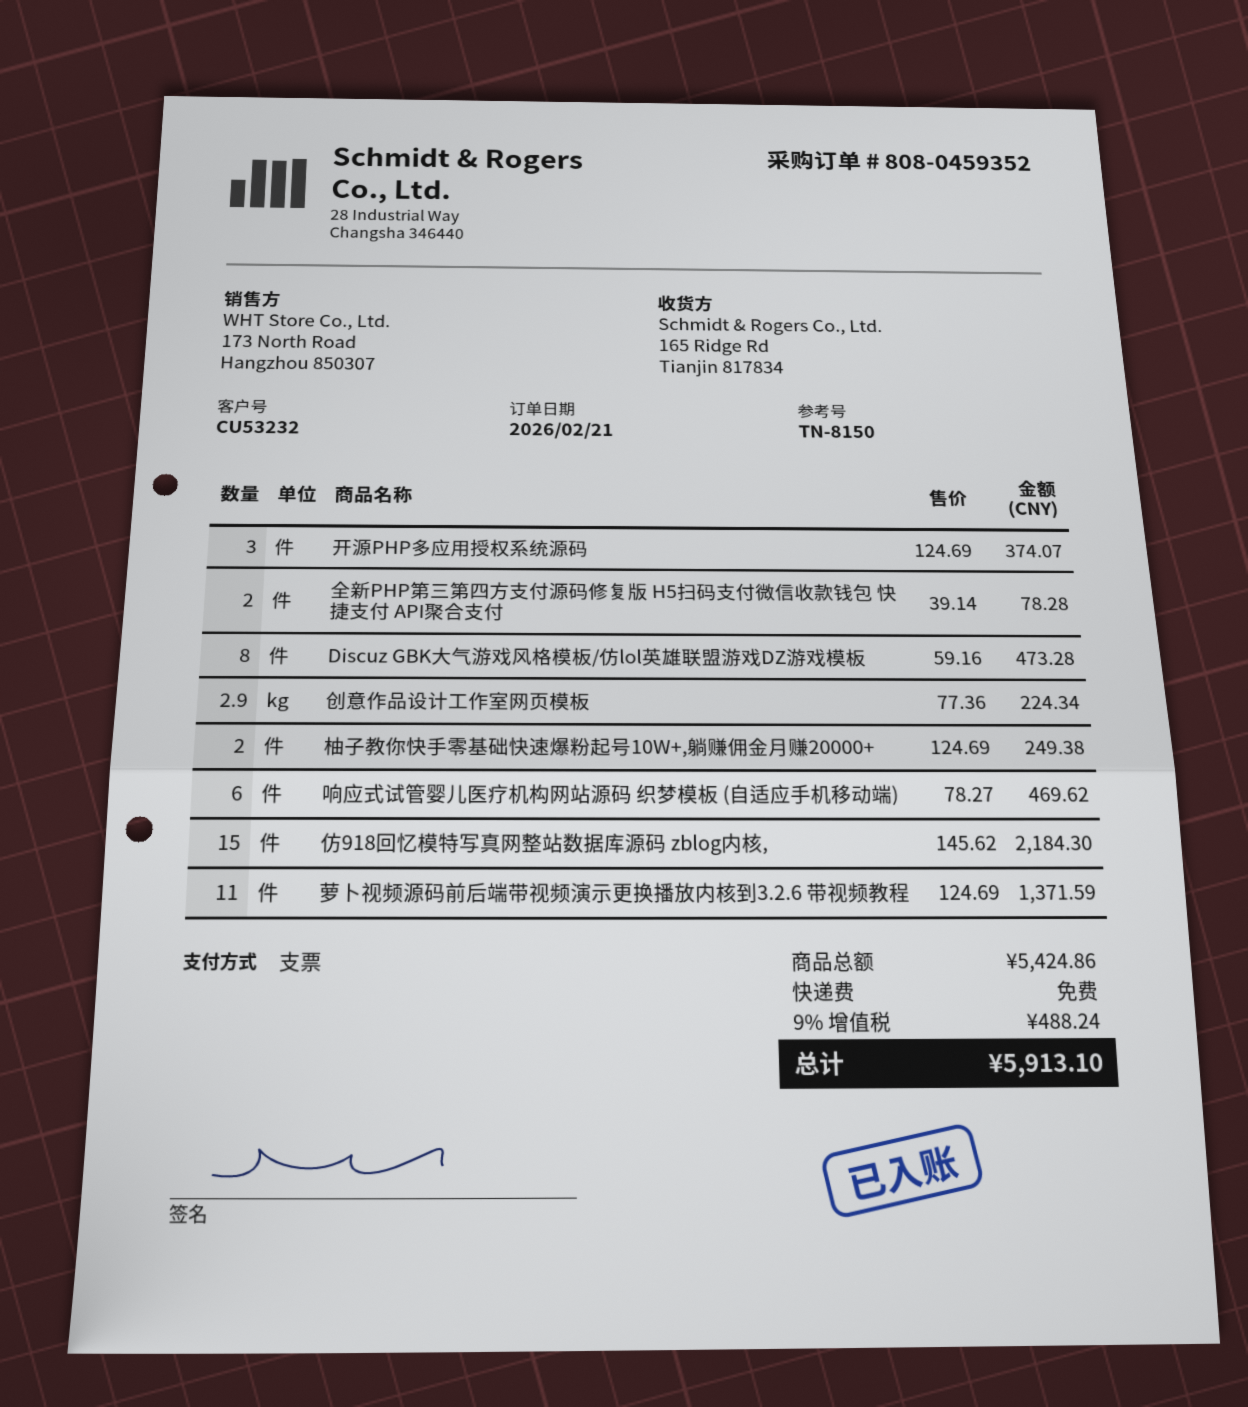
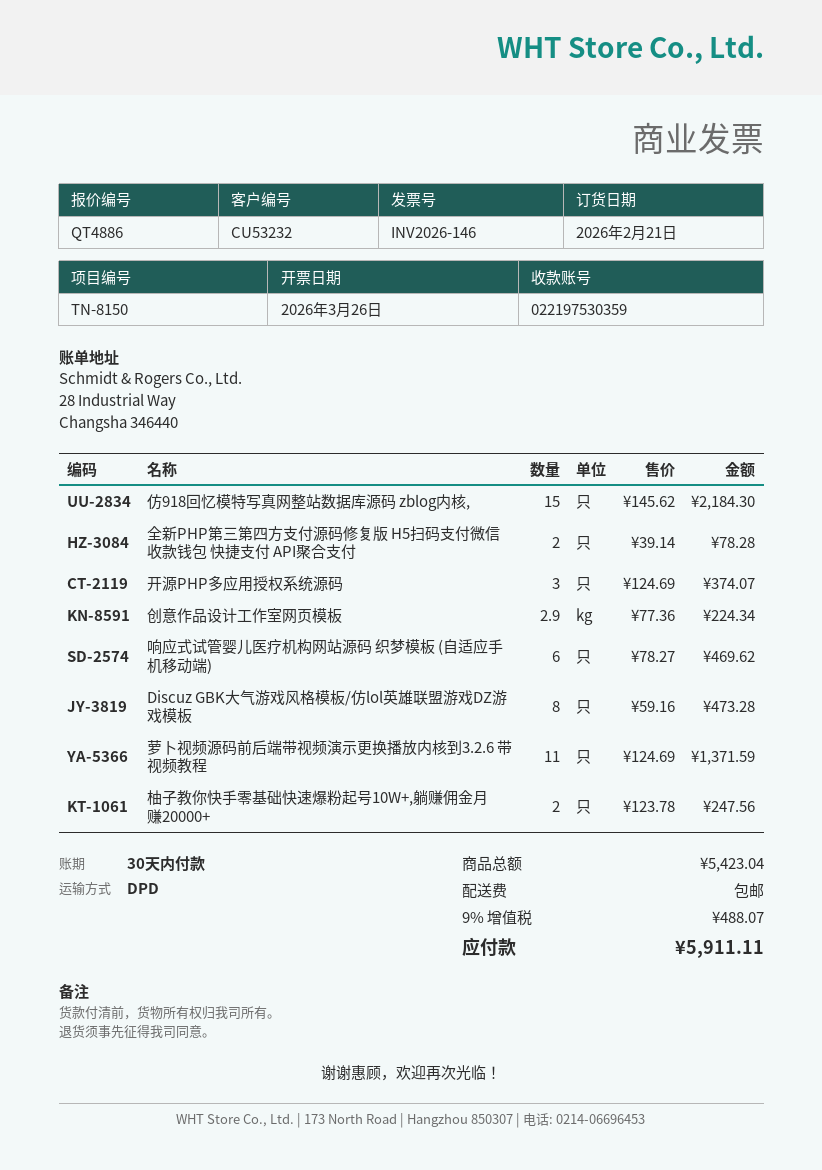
柚子教你快手零基础快速爆粉起号10W+,躺赚佣金月赚20000+: 2 x 124.69 = 249.38 -> 2 x 123.78 = 247.56
subtotal: 5424.86 -> 5423.04
tax: 9% = 488.24 -> 9% = 488.07
total: 5913.10 -> 5911.11

